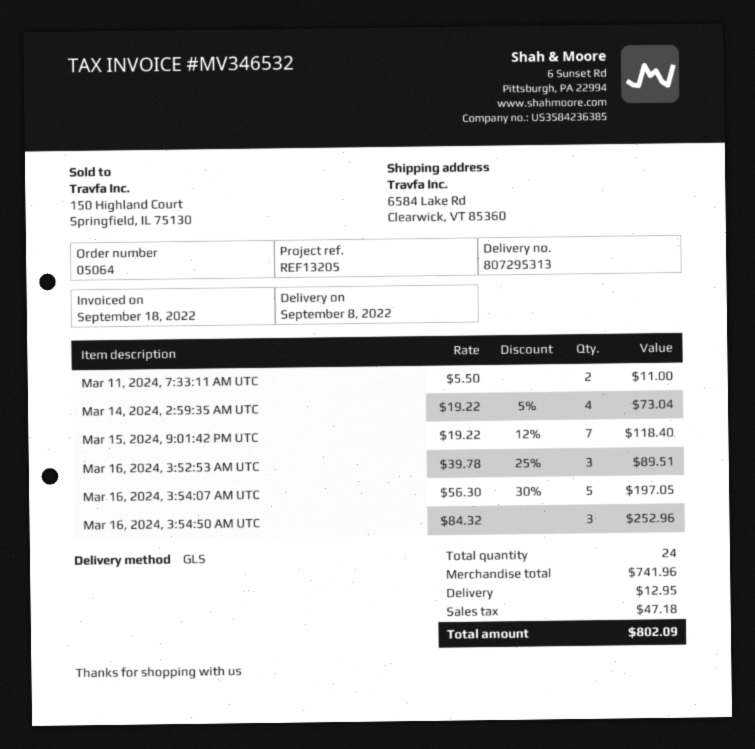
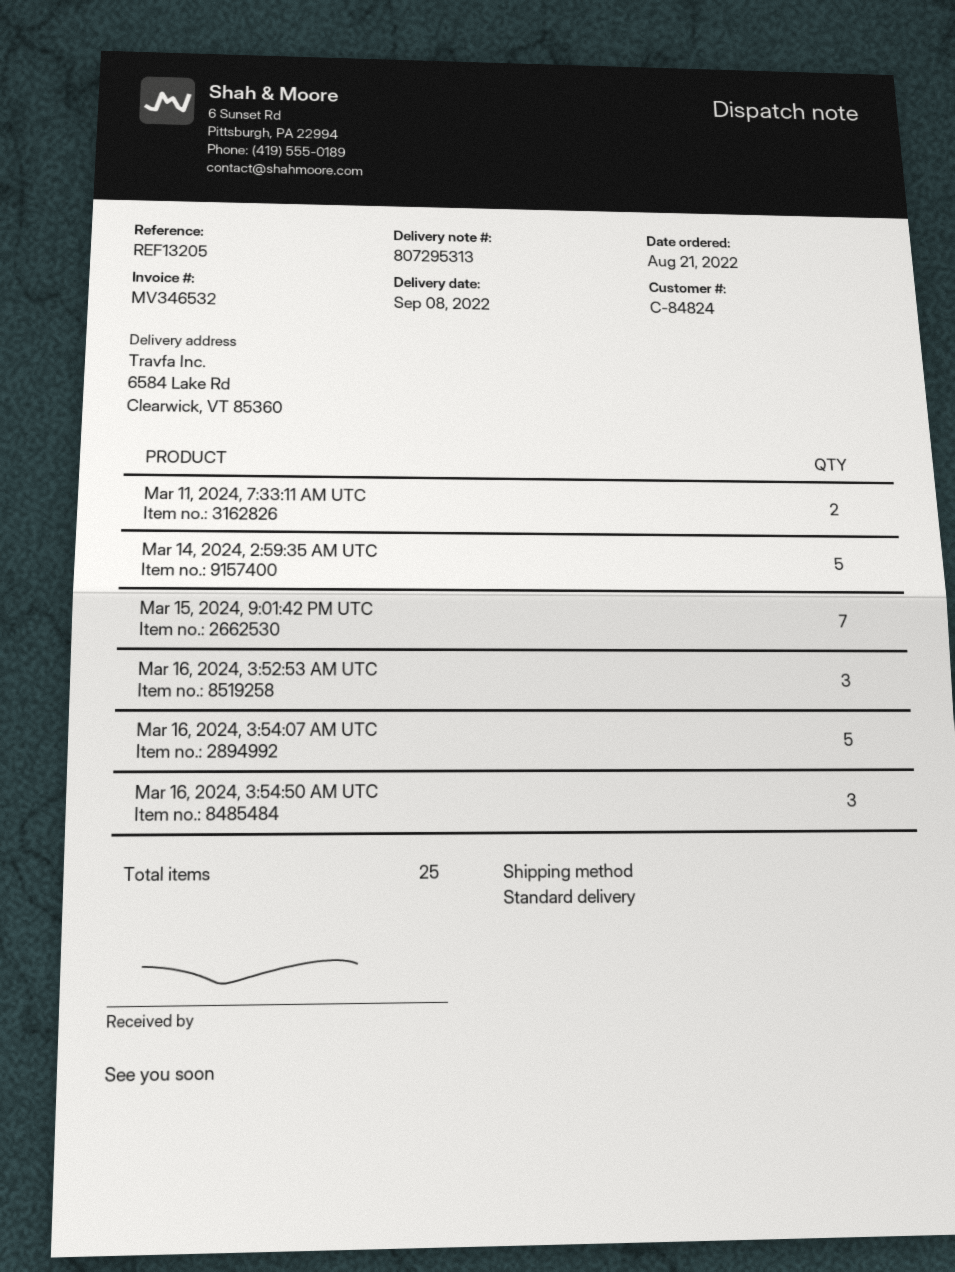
shipping method: GLS -> standard
Mar 14, 2024, 2:59:35 AM UTC: 4 -> 5
total quantity: 24 -> 25

